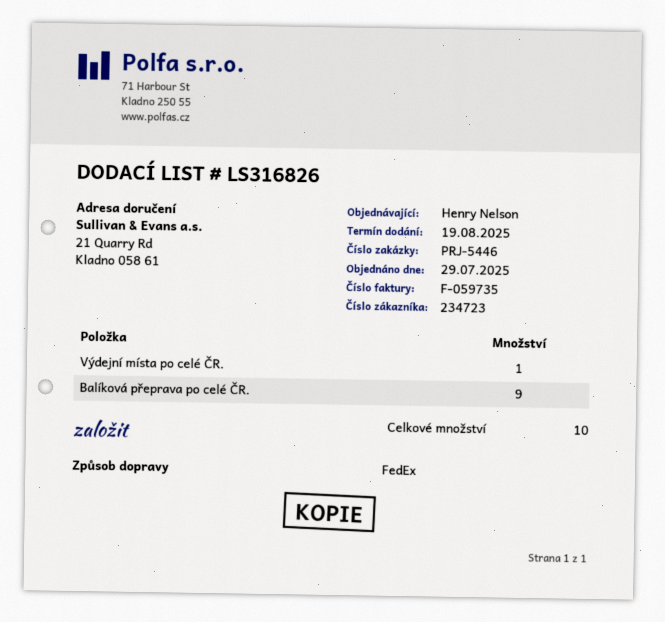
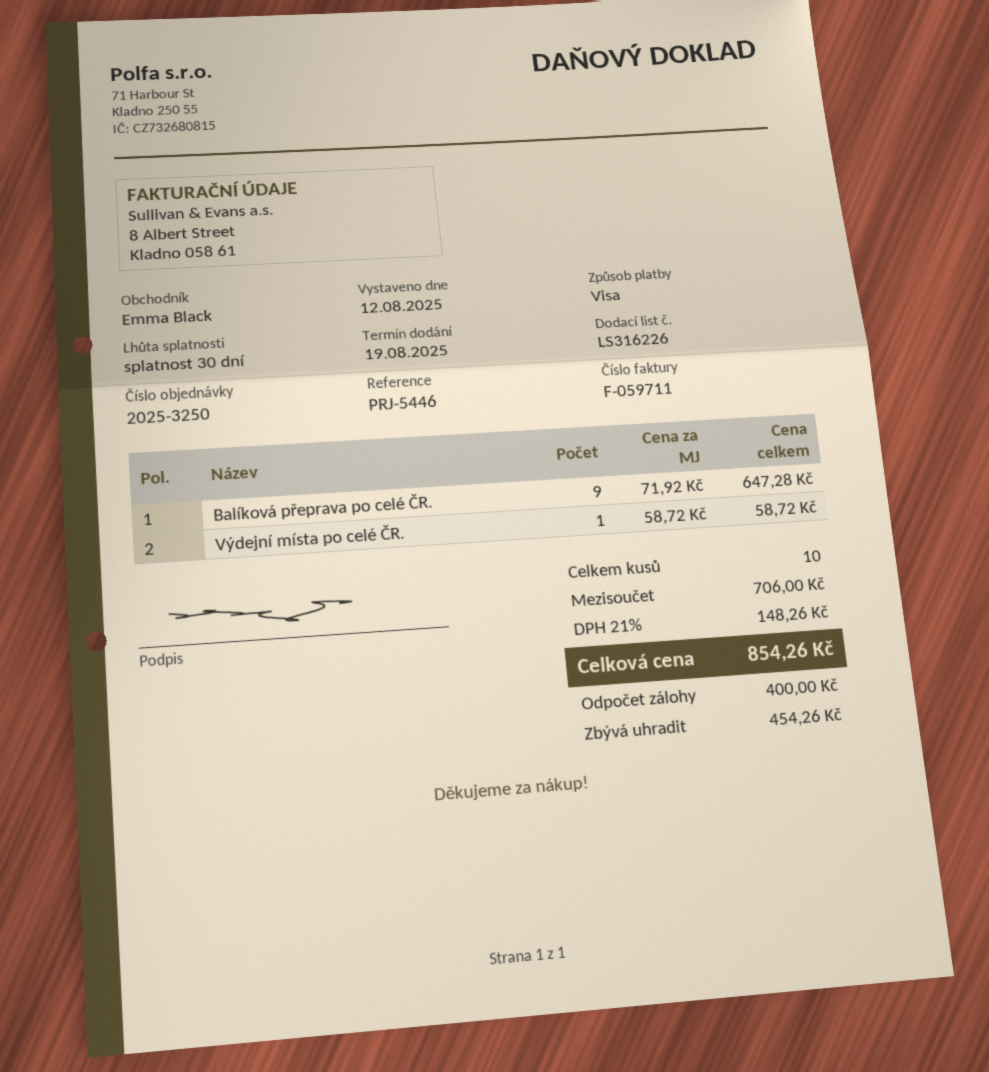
delivery note number: LS316826 -> LS316226
invoice number: F-059735 -> F-059711

